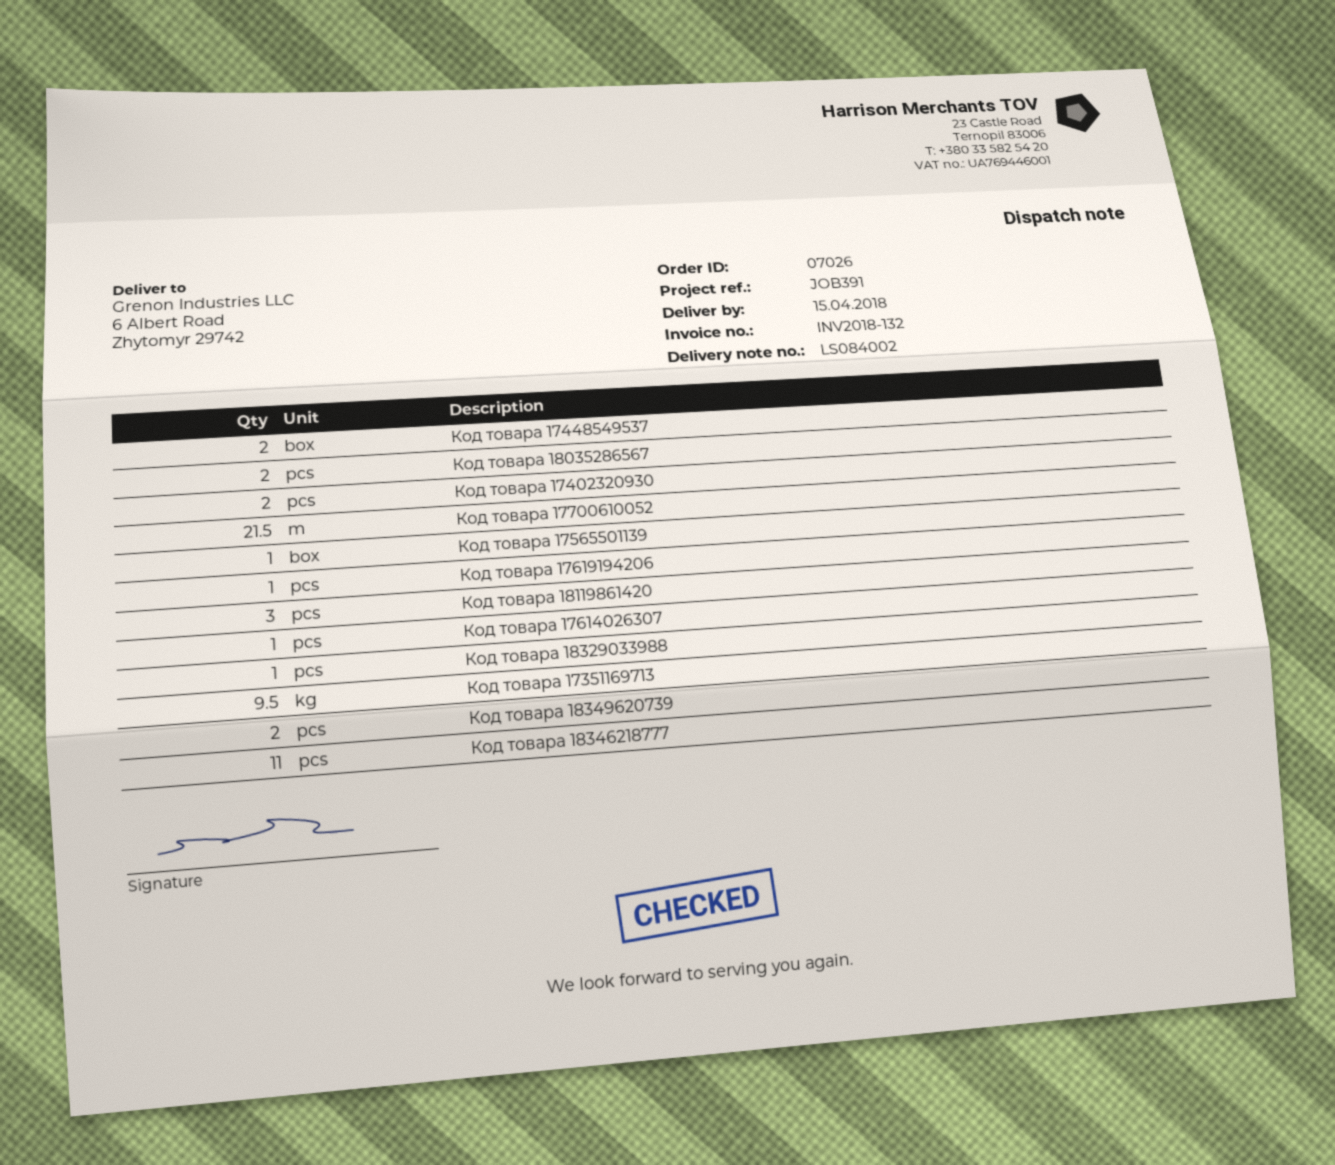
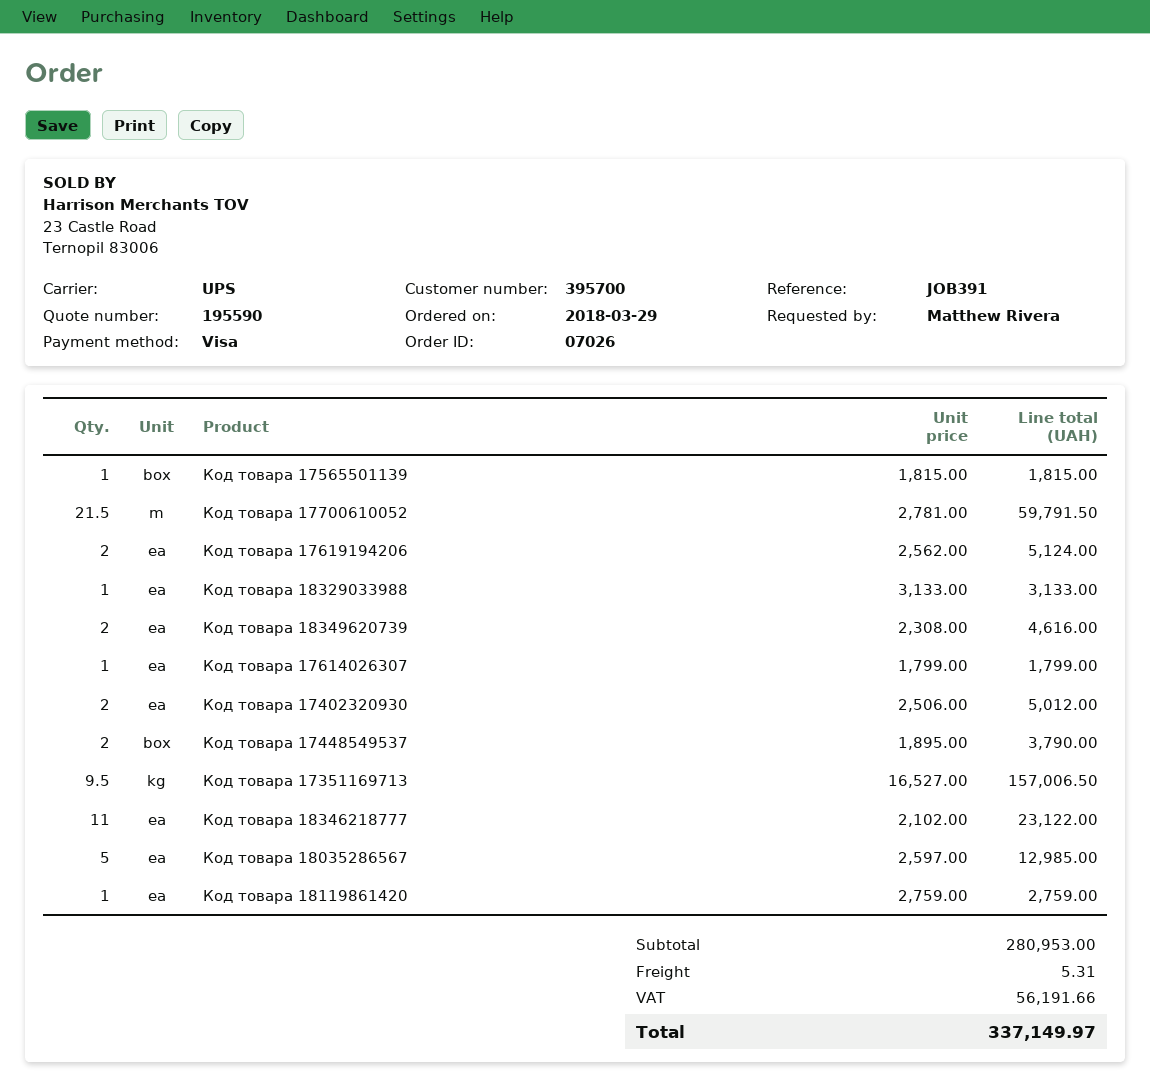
Код товара 18035286567: 2 -> 5
Код товара 17619194206: 1 -> 2
Код товара 18119861420: 3 -> 1

